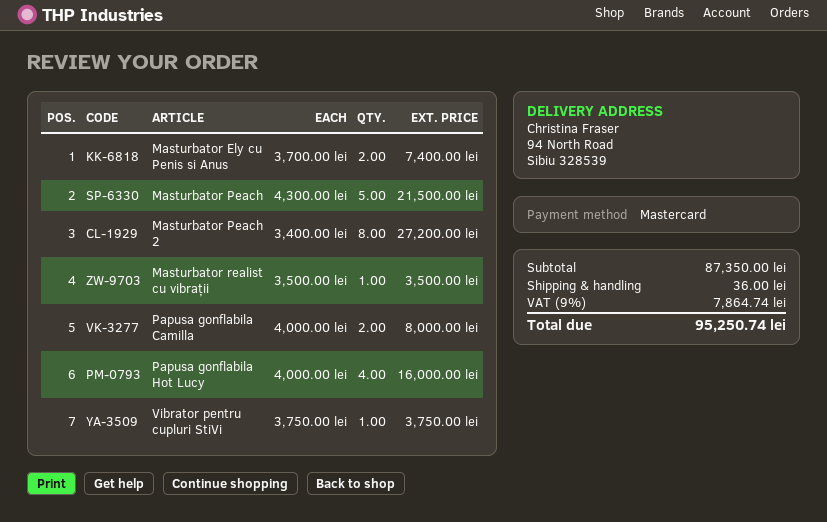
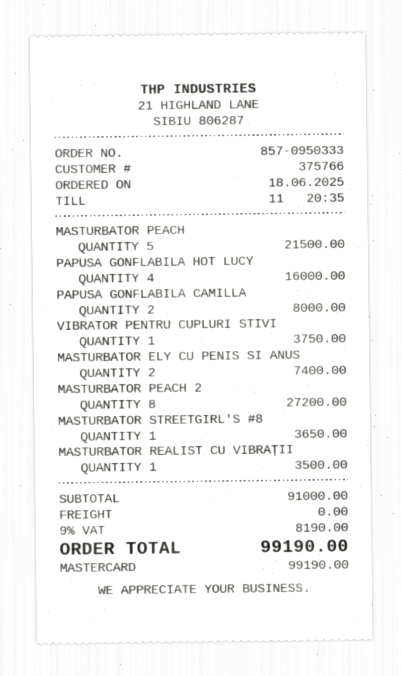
MASTURBATOR STREETGIRL'S #8: none -> 1 for 3650.00
subtotal: 87350.00 -> 91000.00
shipping: 36.00 -> 0.00
tax: 9% = 7864.74 -> 9% = 8190.00
total: 95250.74 -> 99190.00

